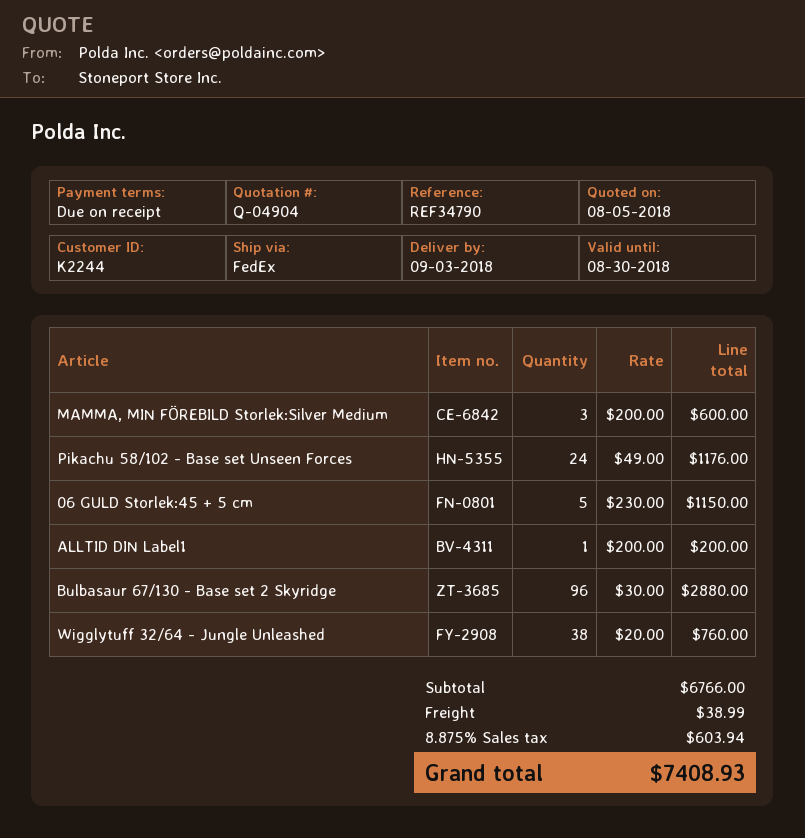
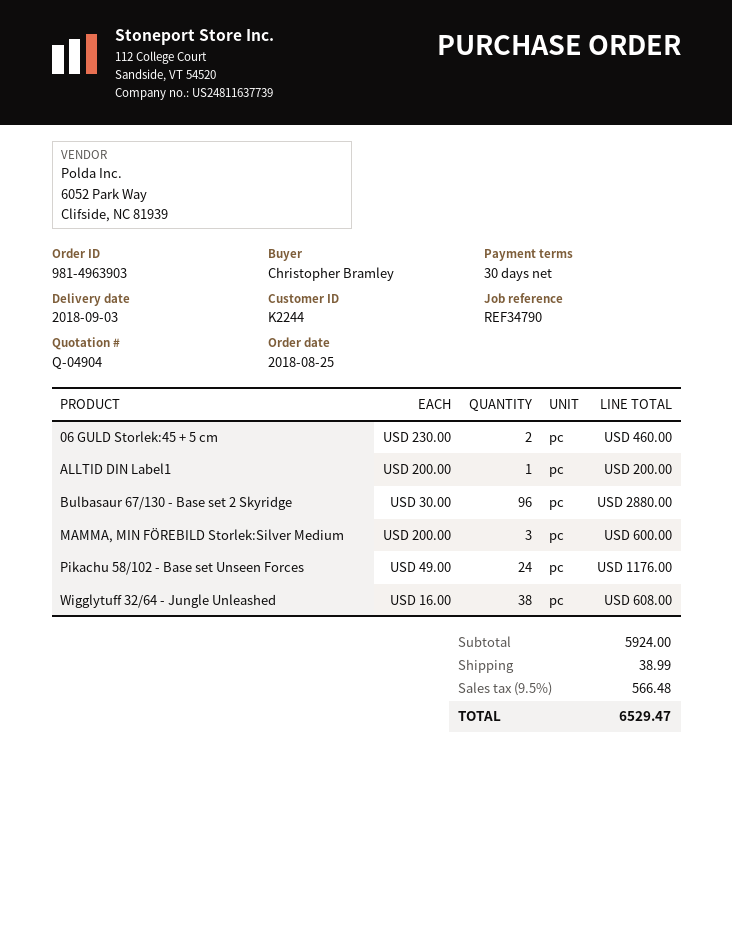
payment terms: on receipt -> 30 days
06 GULD Storlek:45 + 5 cm: 5 x 230.00 = 1150.00 -> 2 x 230.00 = 460.00
Wigglytuff 32/64 - Jungle Unleashed: 38 x 20.00 = 760.00 -> 38 x 16.00 = 608.00
subtotal: 6766.00 -> 5924.00
tax: 8.875% = 603.94 -> 9.5% = 566.48
total: 7408.93 -> 6529.47

